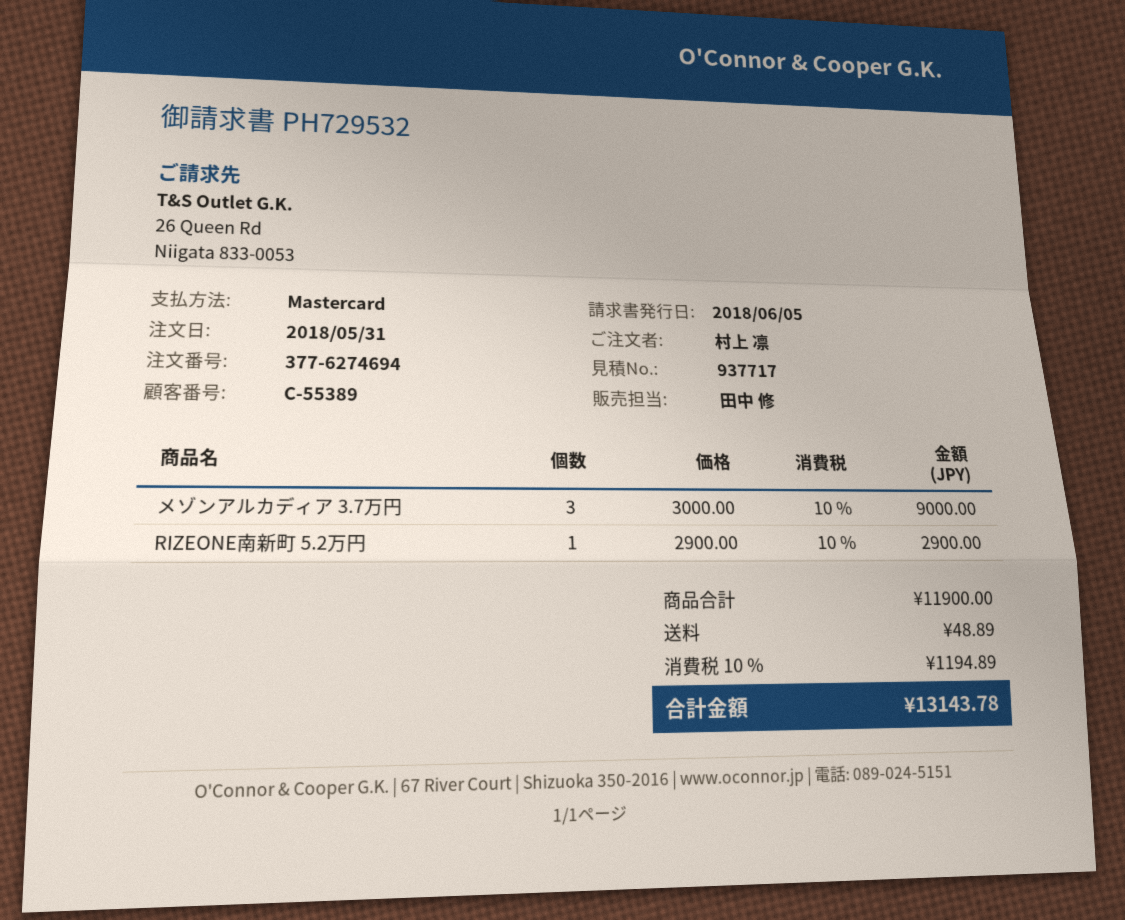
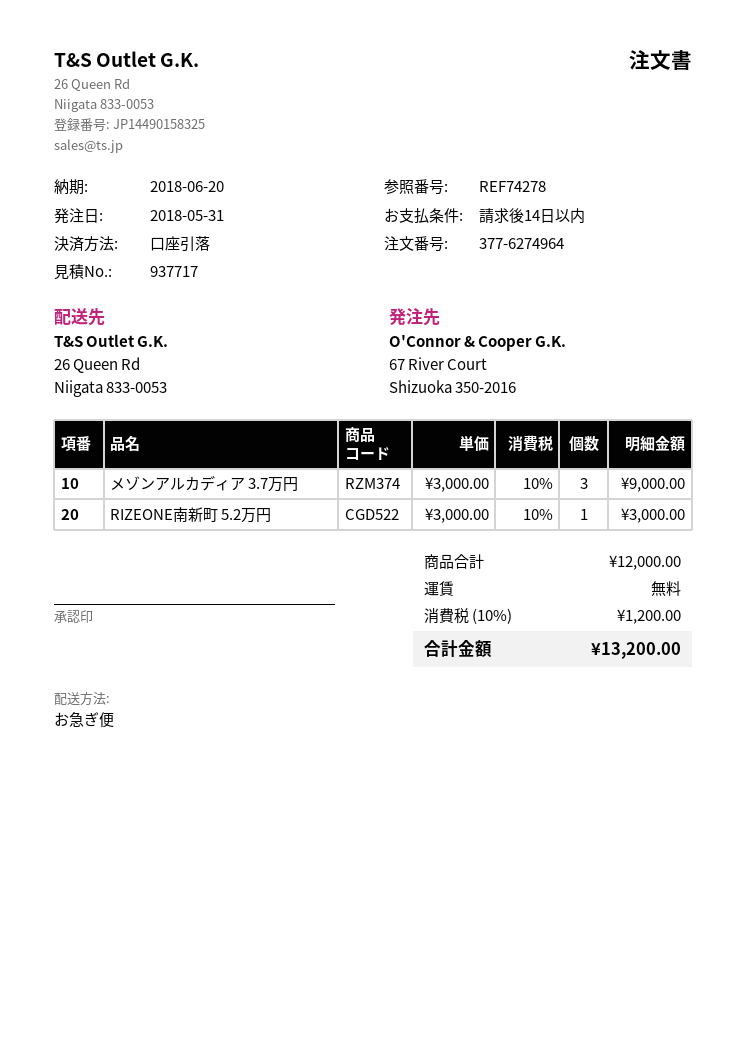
order number: 377-6274694 -> 377-6274964
payment method: Mastercard -> direct debit
RIZEONE南新町 5.2万円: 1 x 2900.00 = 2900.00 -> 1 x 3000.00 = 3000.00
subtotal: 11900.00 -> 12000.00
shipping: 48.89 -> 0.00
tax: 10% = 1194.89 -> 10% = 1200.00
total: 13143.78 -> 13200.00

